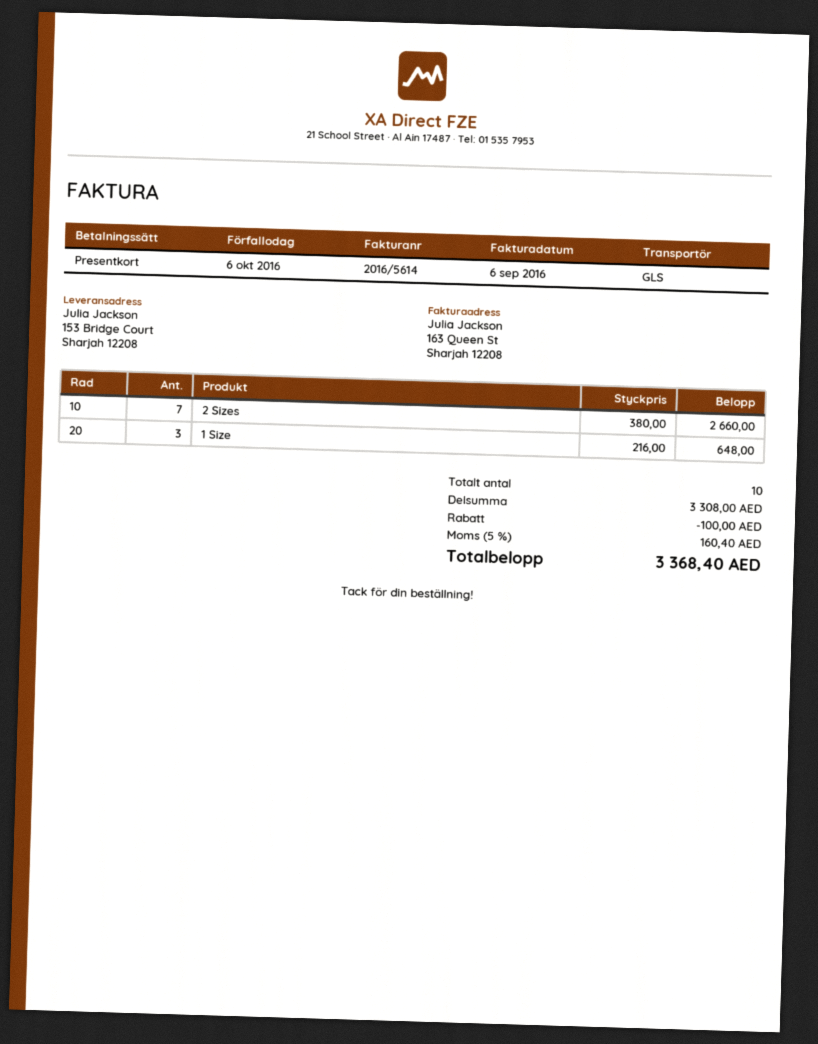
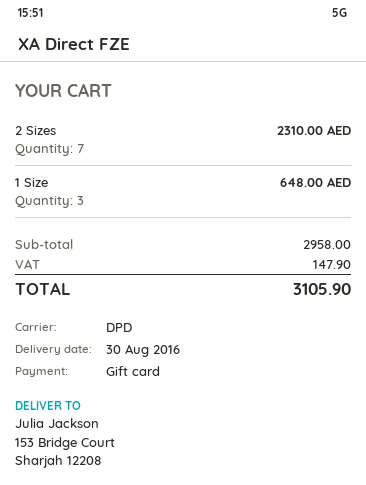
shipping method: GLS -> DPD
2 Sizes: 7 for 2660.00 -> 7 for 2310.00
subtotal: 3308.00 -> 2958.00
discount: 100.00 -> none
tax: 160.40 -> 147.90
total: 3368.40 -> 3105.90

